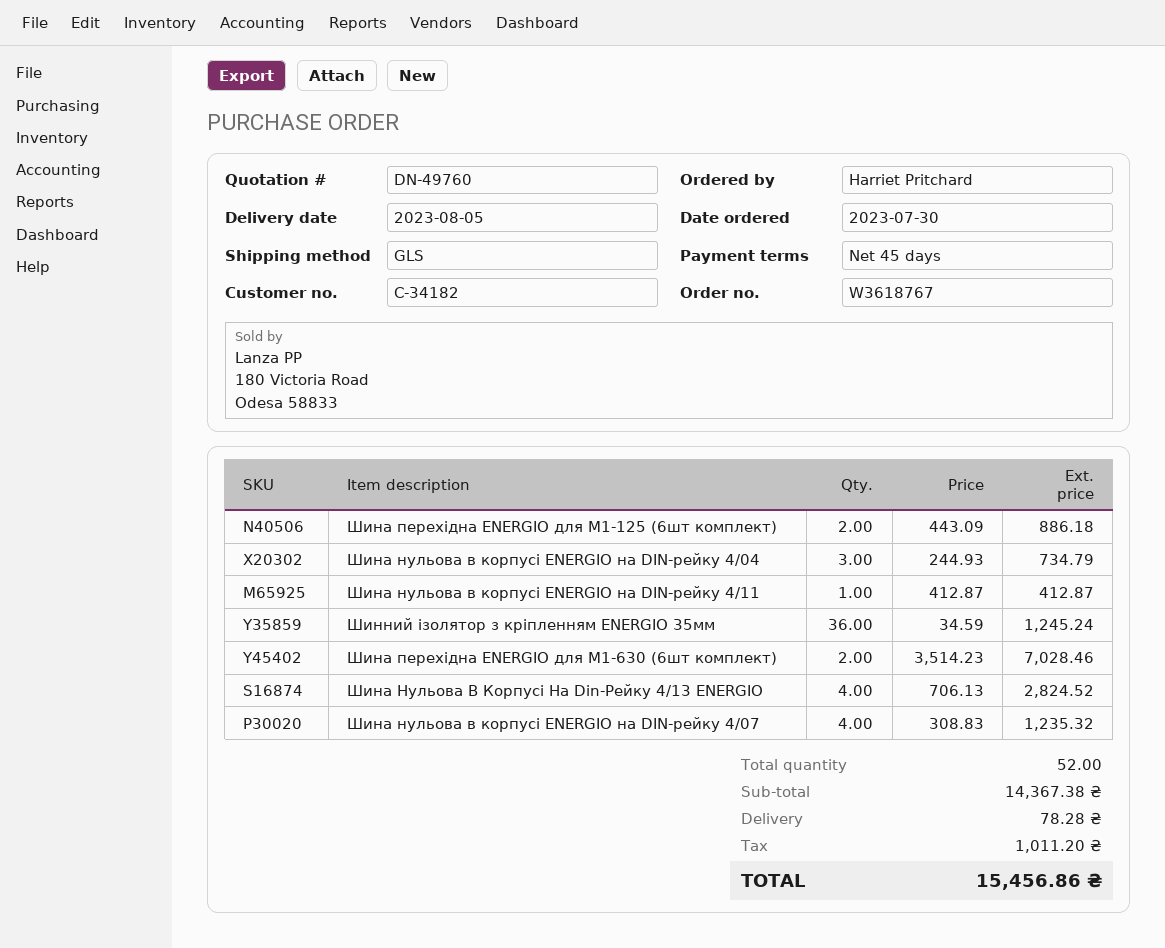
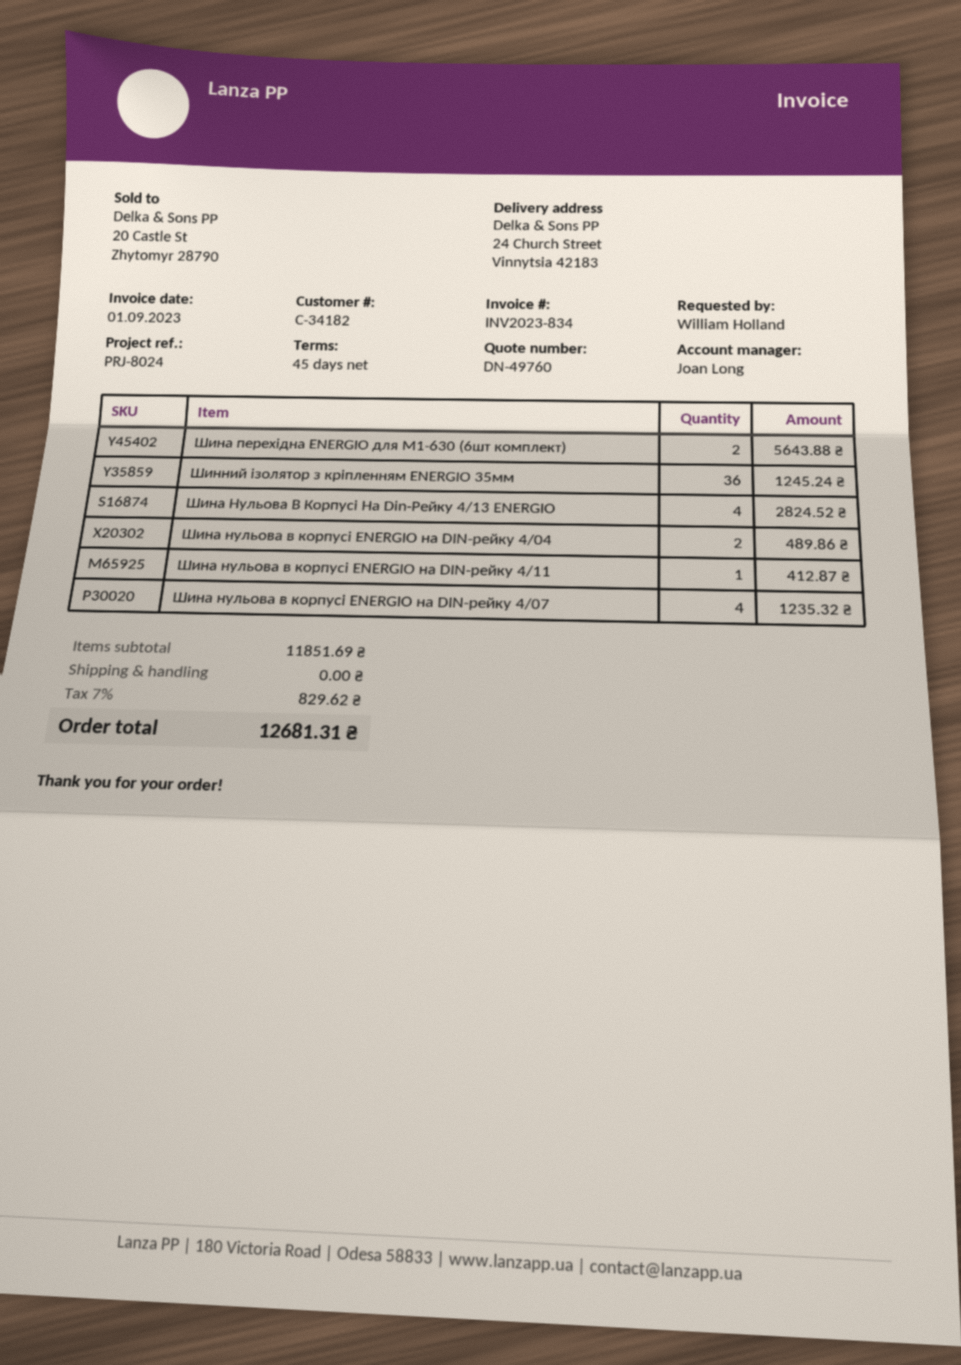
ordered by: Harriet Pritchard -> William Holland
Шина перехідна ENERGIO для M1-125 (6шт комплект): 2 for 886.18 -> none
Шина нульова в корпусі ENERGIO на DIN-рейку 4/04: 3 for 734.79 -> 2 for 489.86
Шина перехідна ENERGIO для M1-630 (6шт комплект): 2 for 7028.46 -> 2 for 5643.88
subtotal: 14367.38 -> 11851.69
shipping: 78.28 -> 0.00
tax: 1011.20 -> 829.62
total: 15456.86 -> 12681.31

